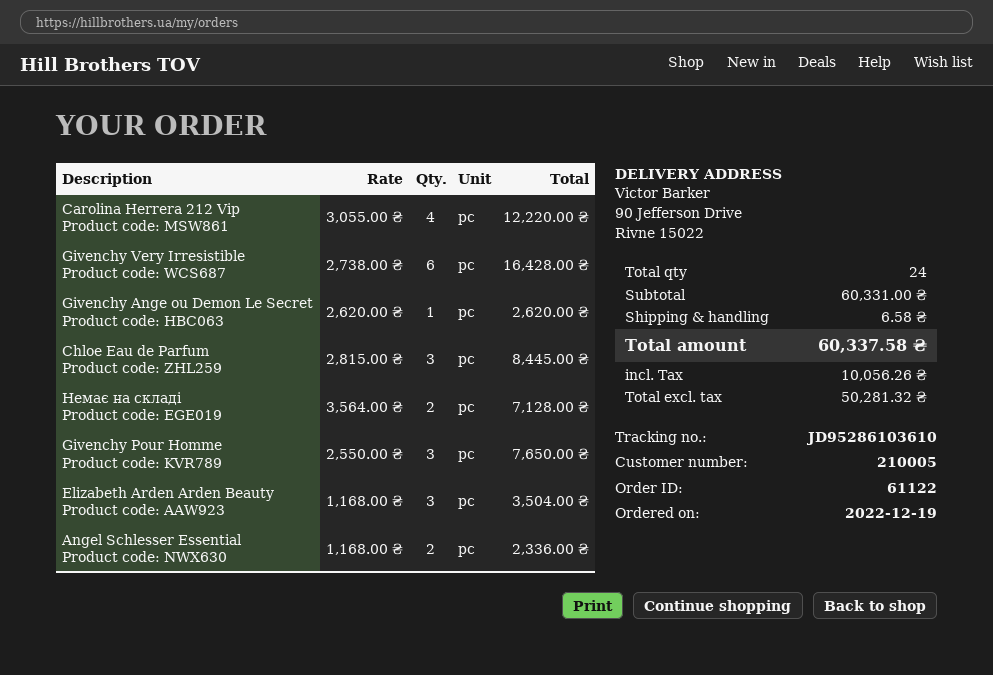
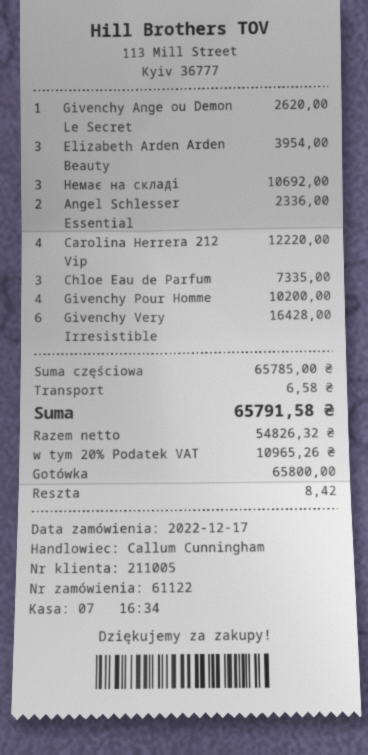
order date: 2022-12-19 -> 2022-12-17
customer number: 210005 -> 211005
Chloe Eau de Parfum: 3 for 8445.00 -> 3 for 7335.00
Немає на складі: 2 for 7128.00 -> 3 for 10692.00
Givenchy Pour Homme: 3 for 7650.00 -> 4 for 10200.00
Elizabeth Arden Arden Beauty: 3 for 3504.00 -> 3 for 3954.00
subtotal: 60331.00 -> 65785.00
net: 50281.32 -> 54826.32
tax: 10056.26 -> 10965.26
total: 60337.58 -> 65791.58

